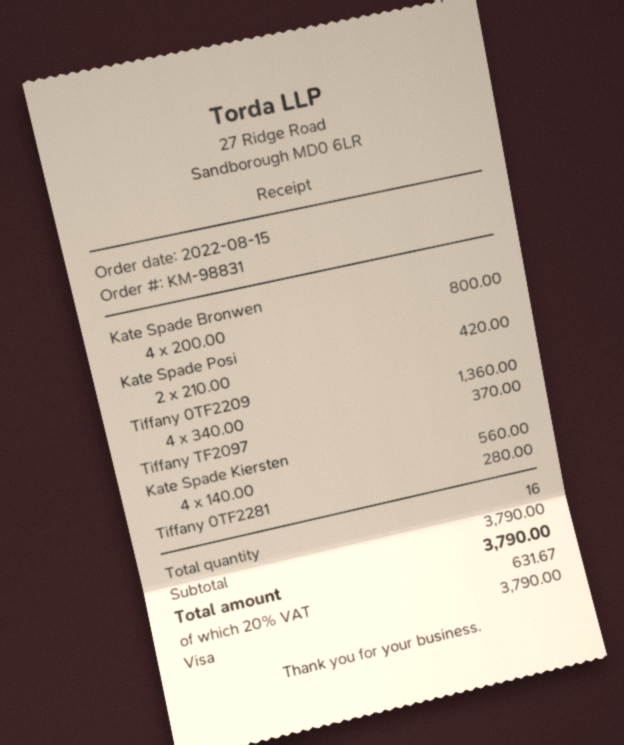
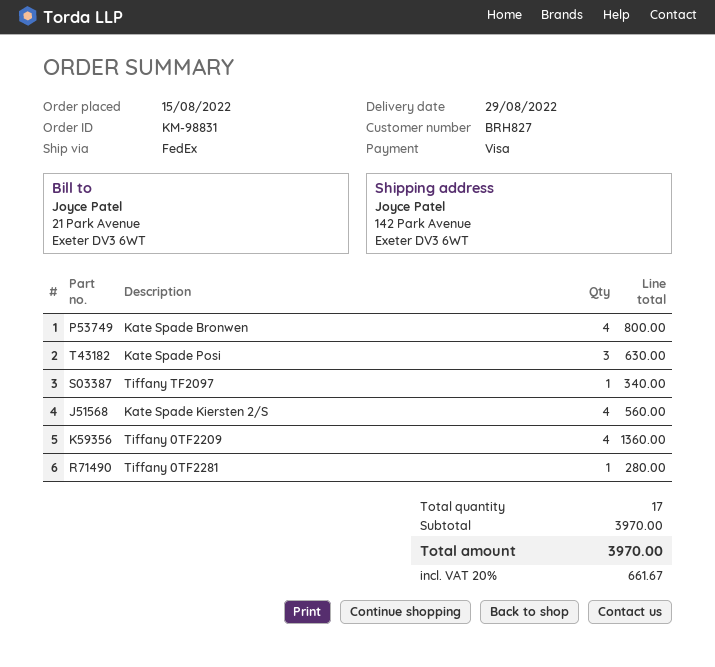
Kate Spade Posi: 2 for 420.00 -> 3 for 630.00
Tiffany TF2097: 1 for 370.00 -> 1 for 340.00
total quantity: 16 -> 17
subtotal: 3790.00 -> 3970.00
tax: 20% = 631.67 -> 20% = 661.67
total: 3790.00 -> 3970.00

